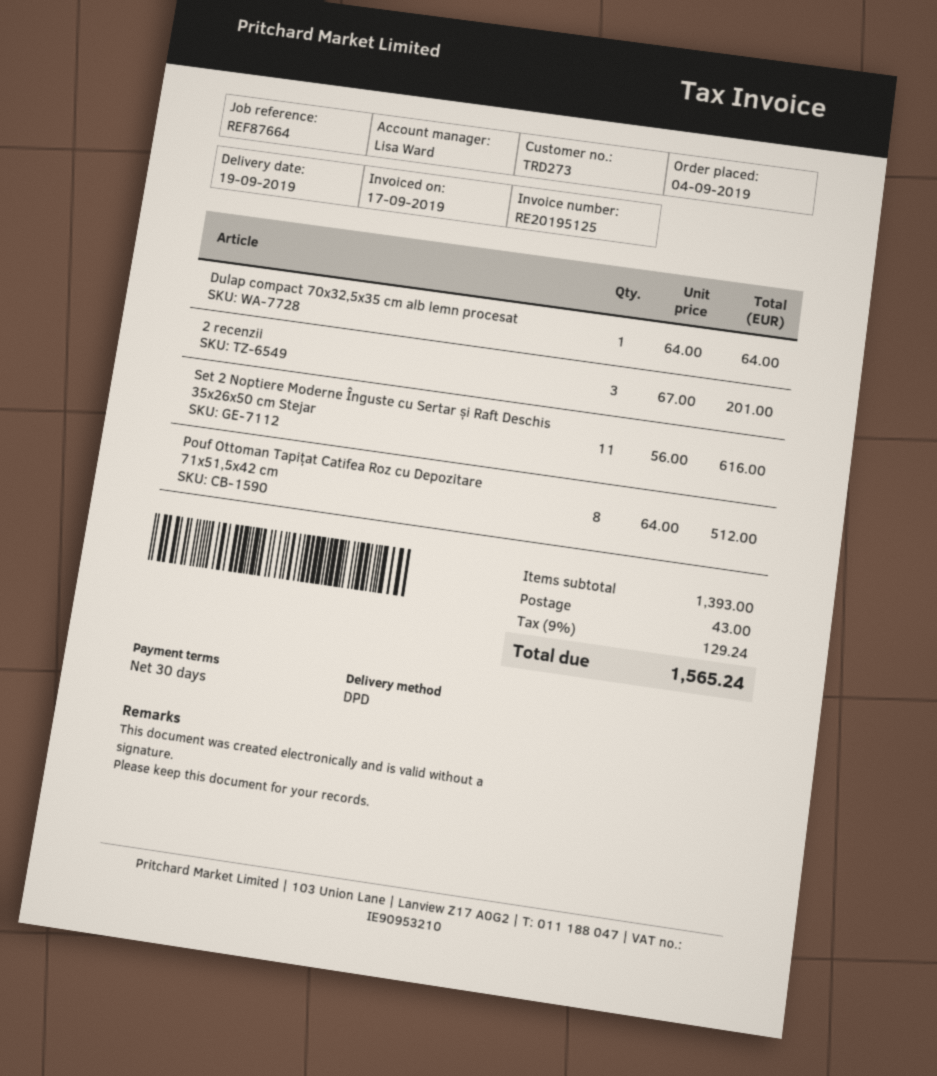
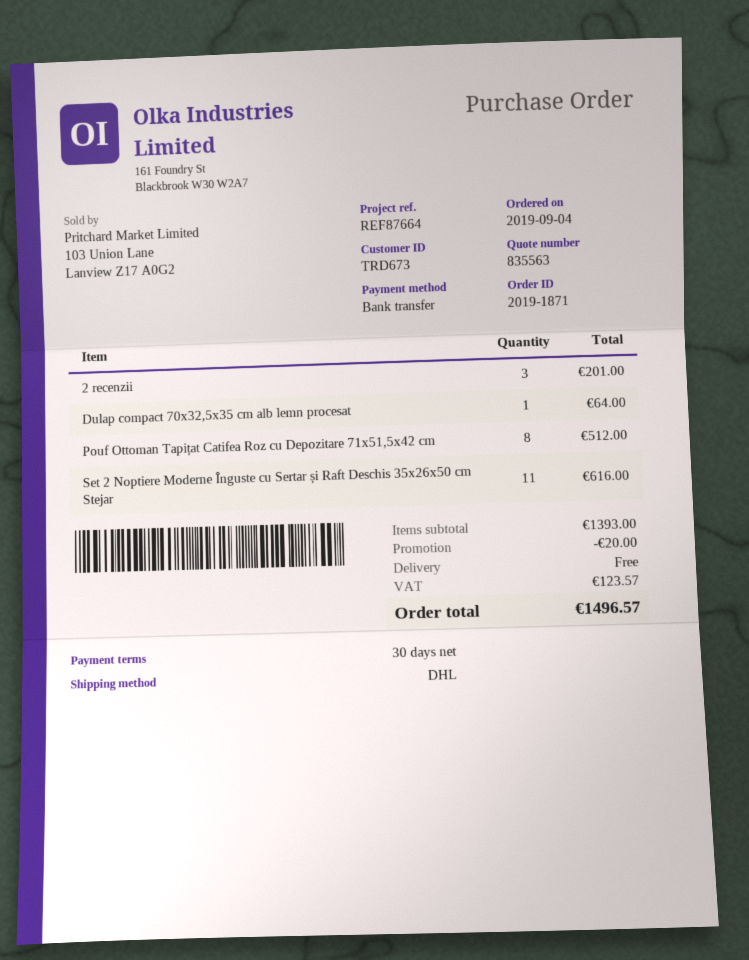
customer number: TRD273 -> TRD673
shipping method: DPD -> DHL
discount: none -> 20.00
shipping: 43.00 -> 0.00
tax: 129.24 -> 123.57
total: 1565.24 -> 1496.57

